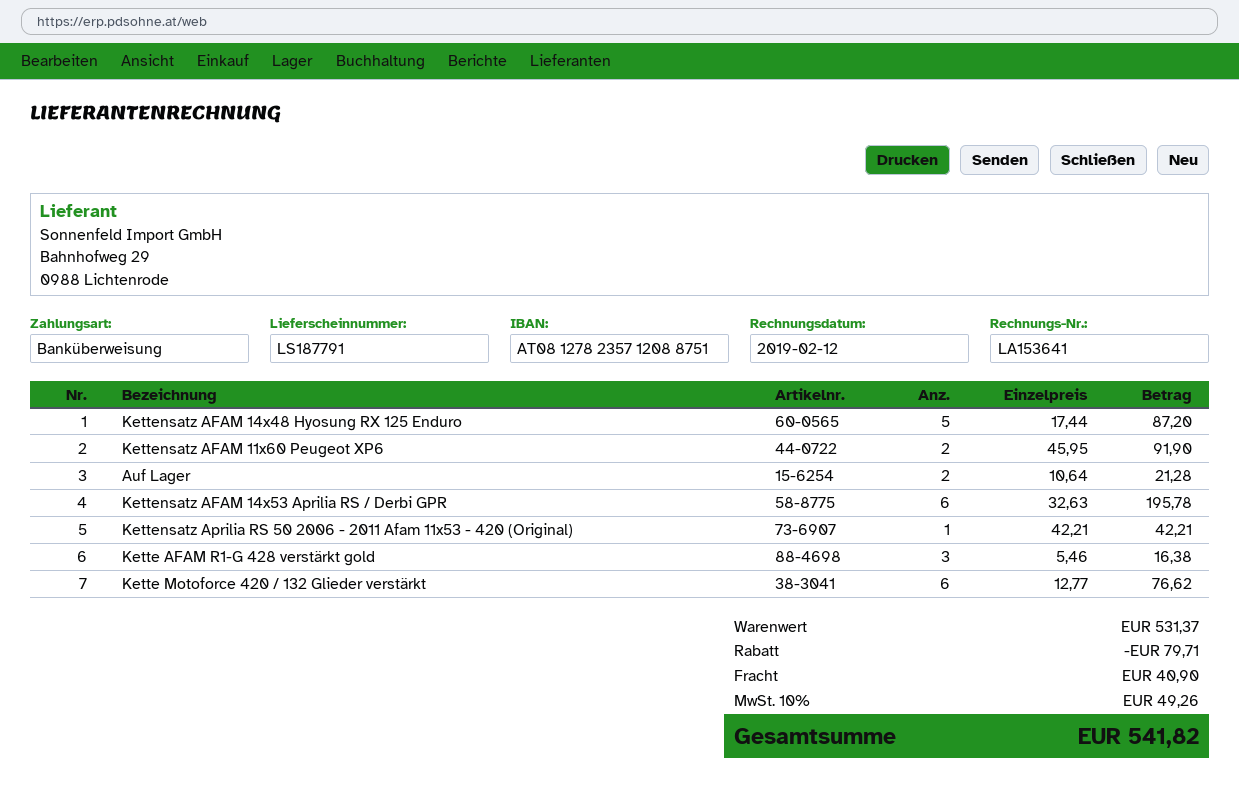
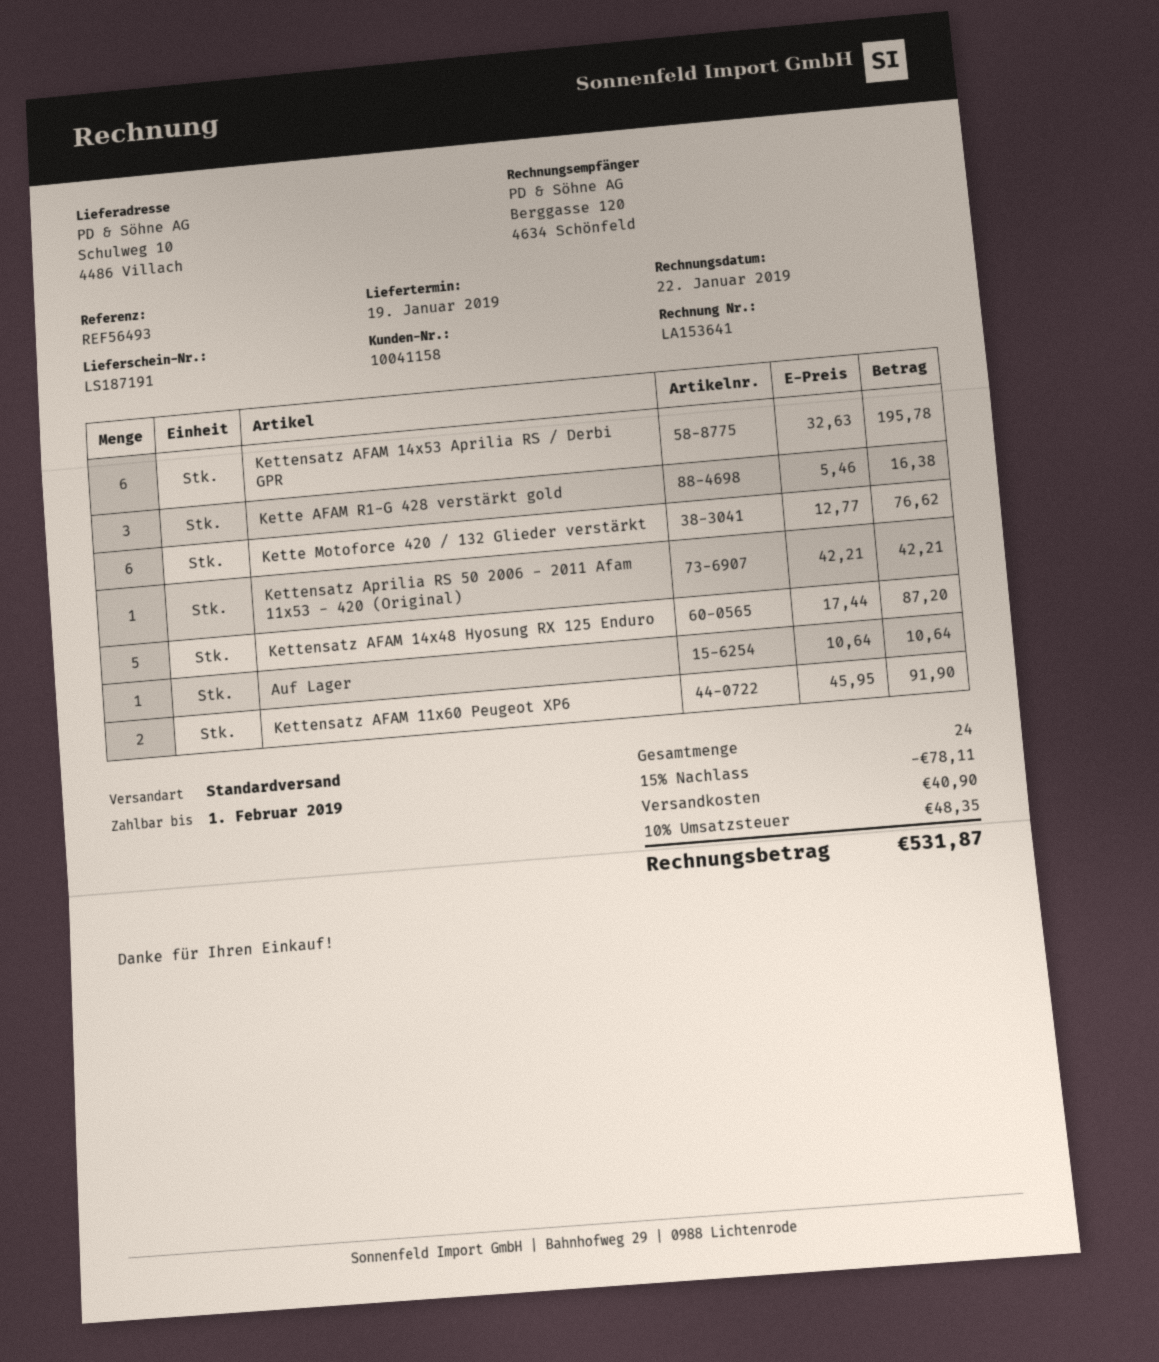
delivery note number: LS187791 -> LS187191
invoice date: 2019-02-12 -> 2019-01-22
Auf Lager: 2 x 10.64 = 21.28 -> 1 x 10.64 = 10.64
discount: 79.71 -> 78.11
tax: 10% = 49.26 -> 10% = 48.35
total: 541.82 -> 531.87

